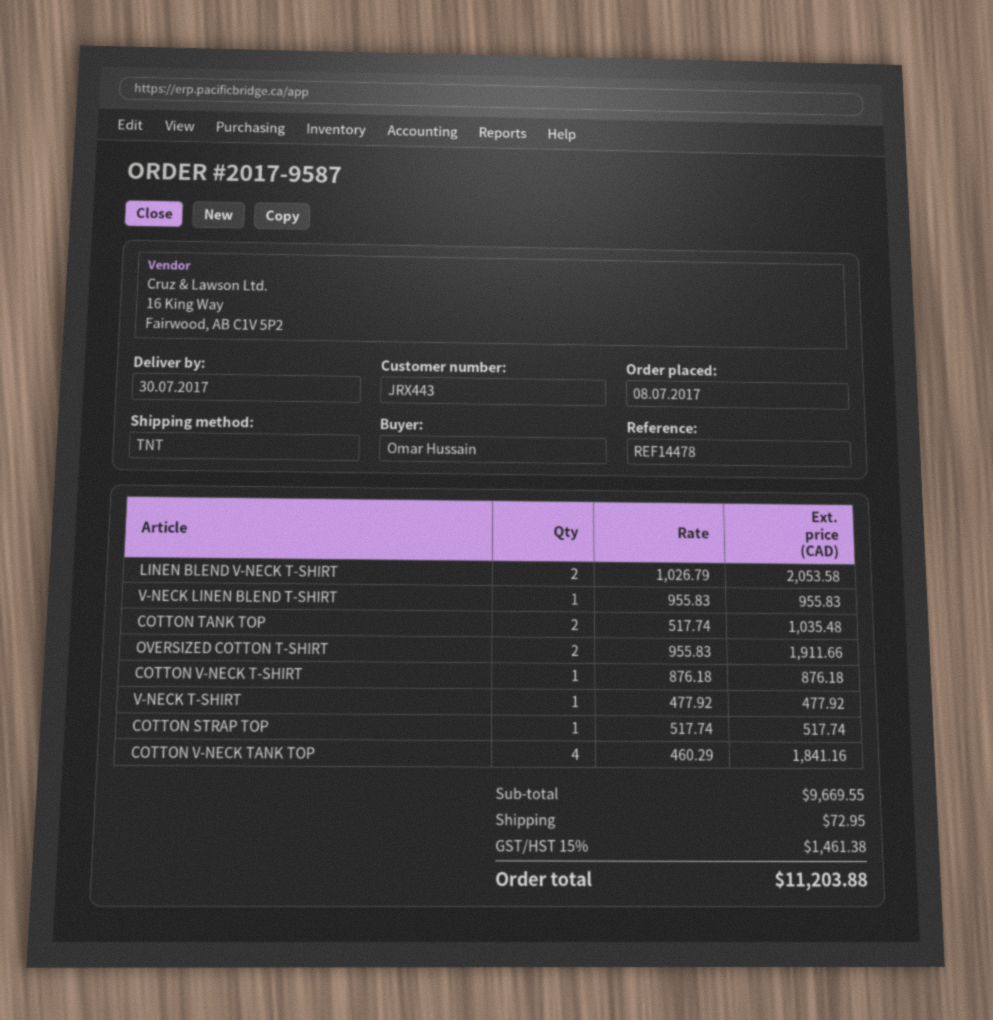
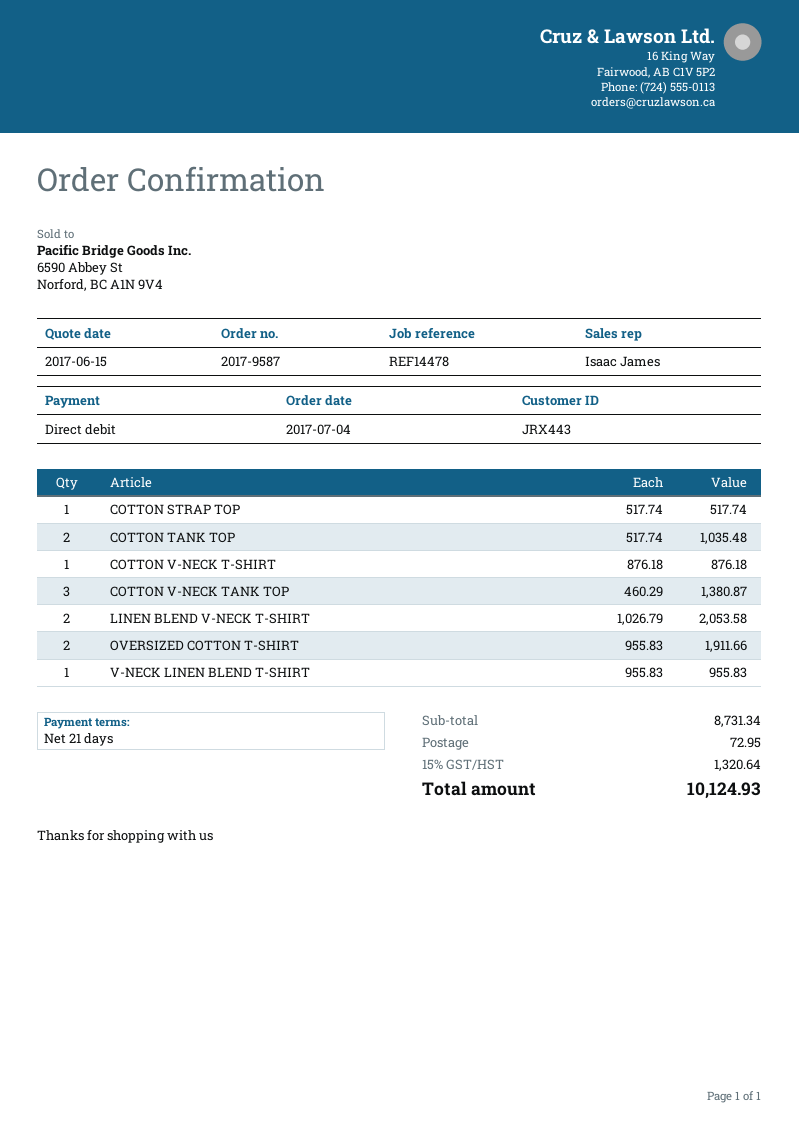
order date: 2017-07-08 -> 2017-07-04
V-NECK T-SHIRT: 1 x 477.92 = 477.92 -> none
COTTON V-NECK TANK TOP: 4 x 460.29 = 1841.16 -> 3 x 460.29 = 1380.87
subtotal: 9669.55 -> 8731.34
tax: 15% = 1461.38 -> 15% = 1320.64
total: 11203.88 -> 10124.93

